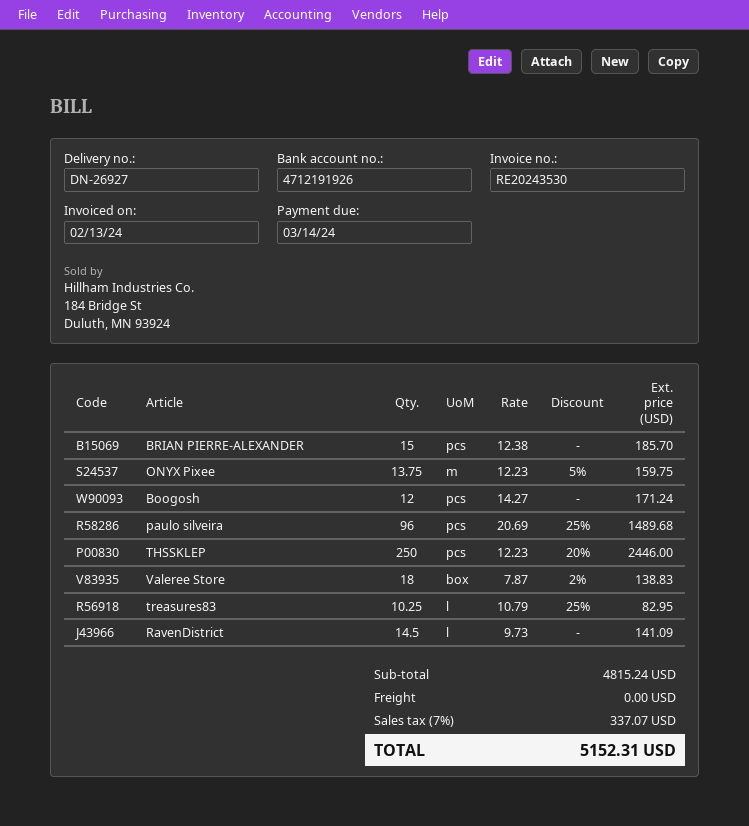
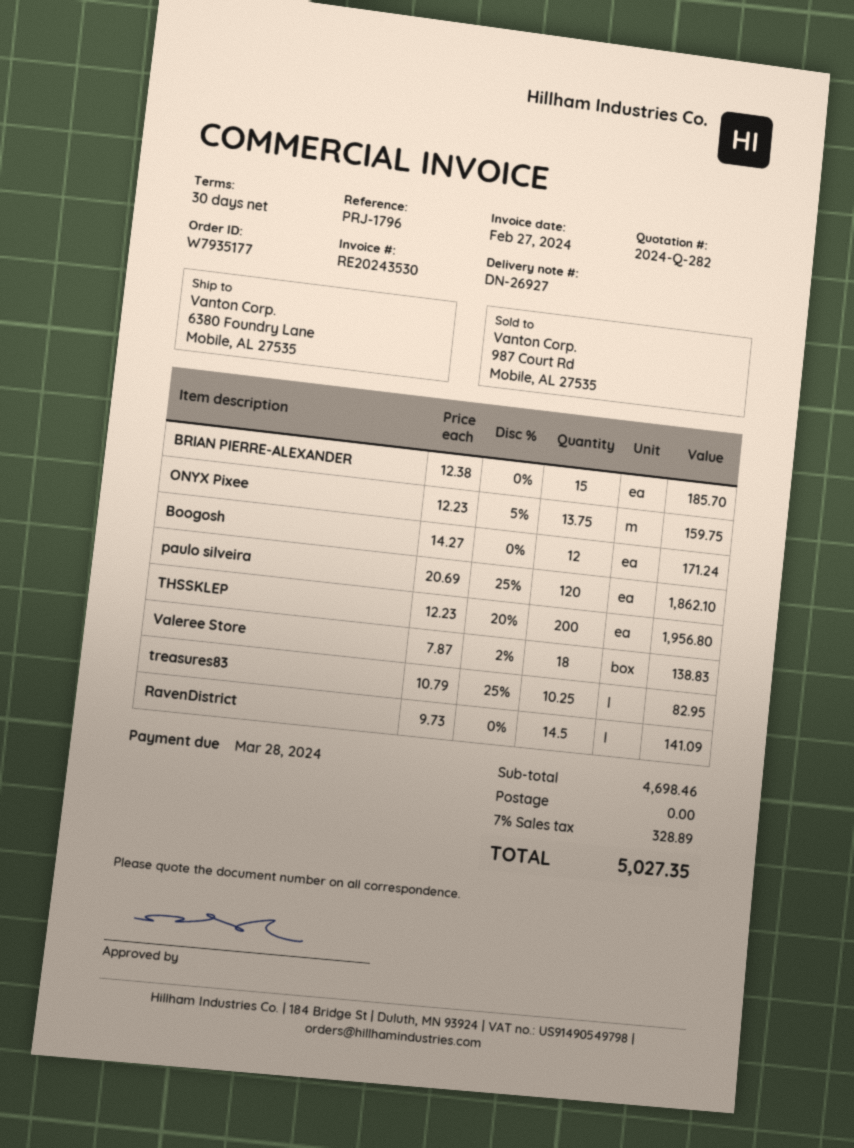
invoice date: 2024-02-13 -> 2024-02-27
due date: 2024-03-14 -> 2024-03-28
paulo silveira: 96 x 20.69 - 25% = 1489.68 -> 120 x 20.69 - 25% = 1862.10
THSSKLEP: 250 x 12.23 - 20% = 2446.00 -> 200 x 12.23 - 20% = 1956.80
subtotal: 4815.24 -> 4698.46
tax: 7% = 337.07 -> 7% = 328.89
total: 5152.31 -> 5027.35

